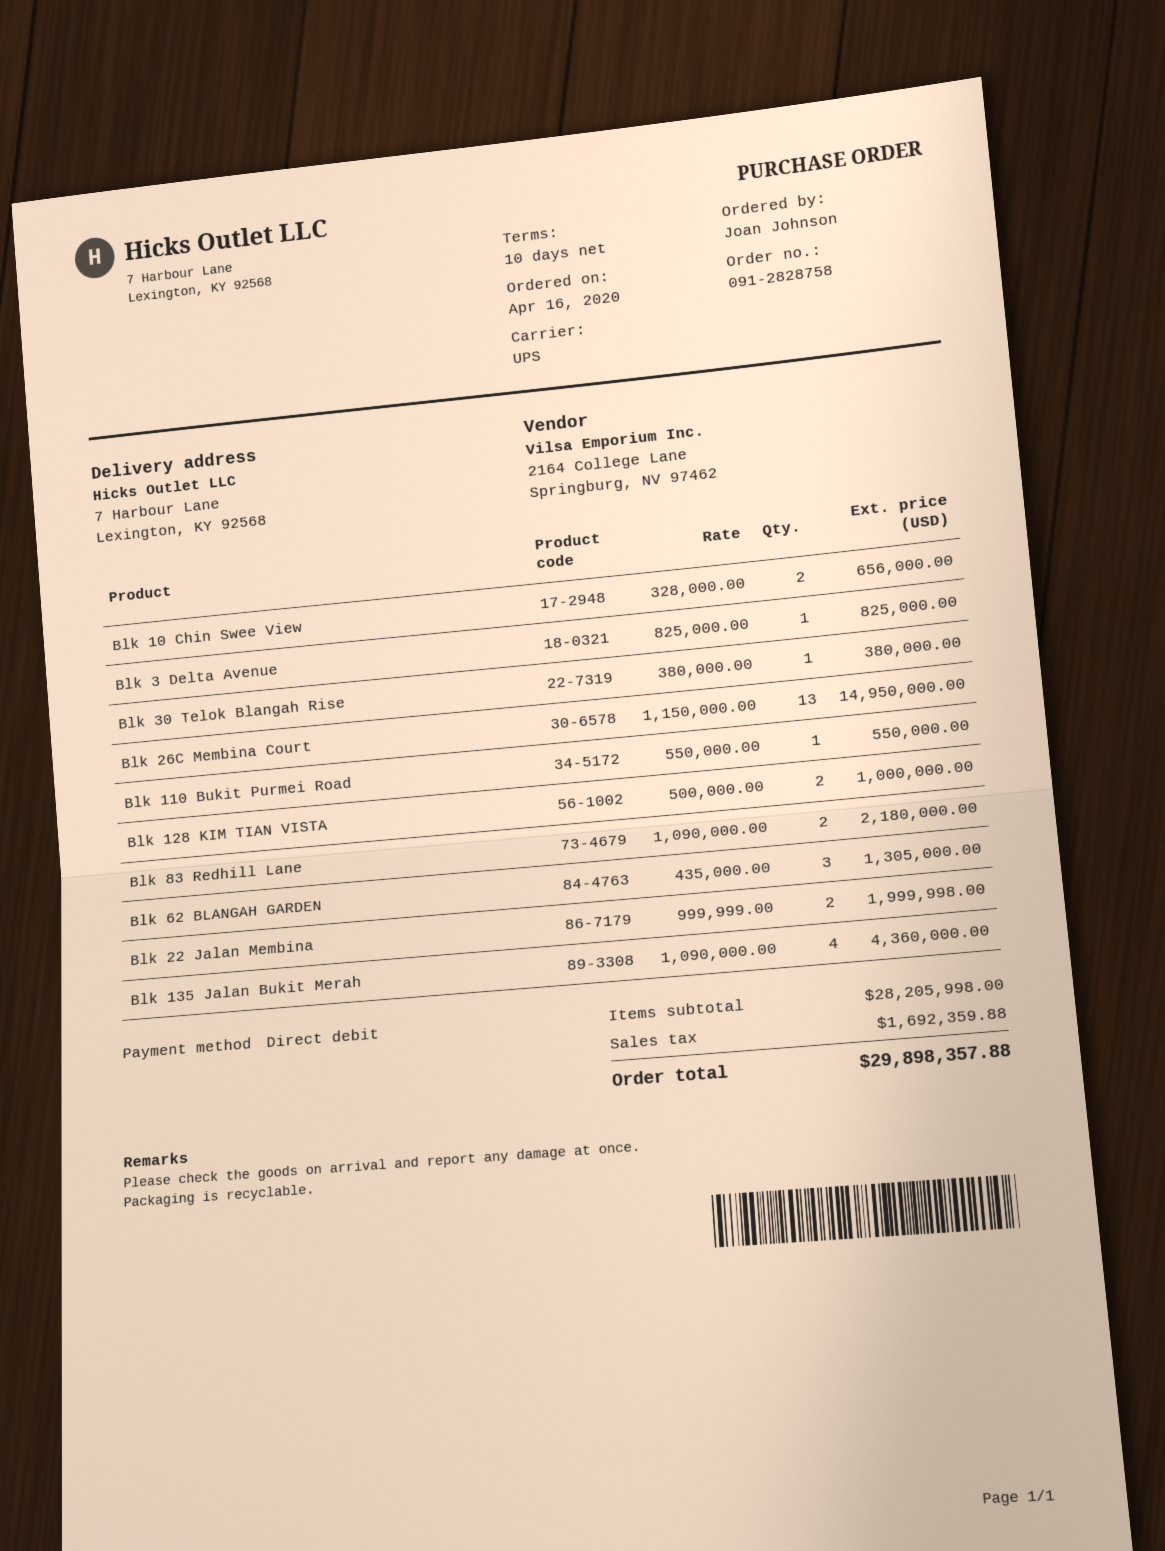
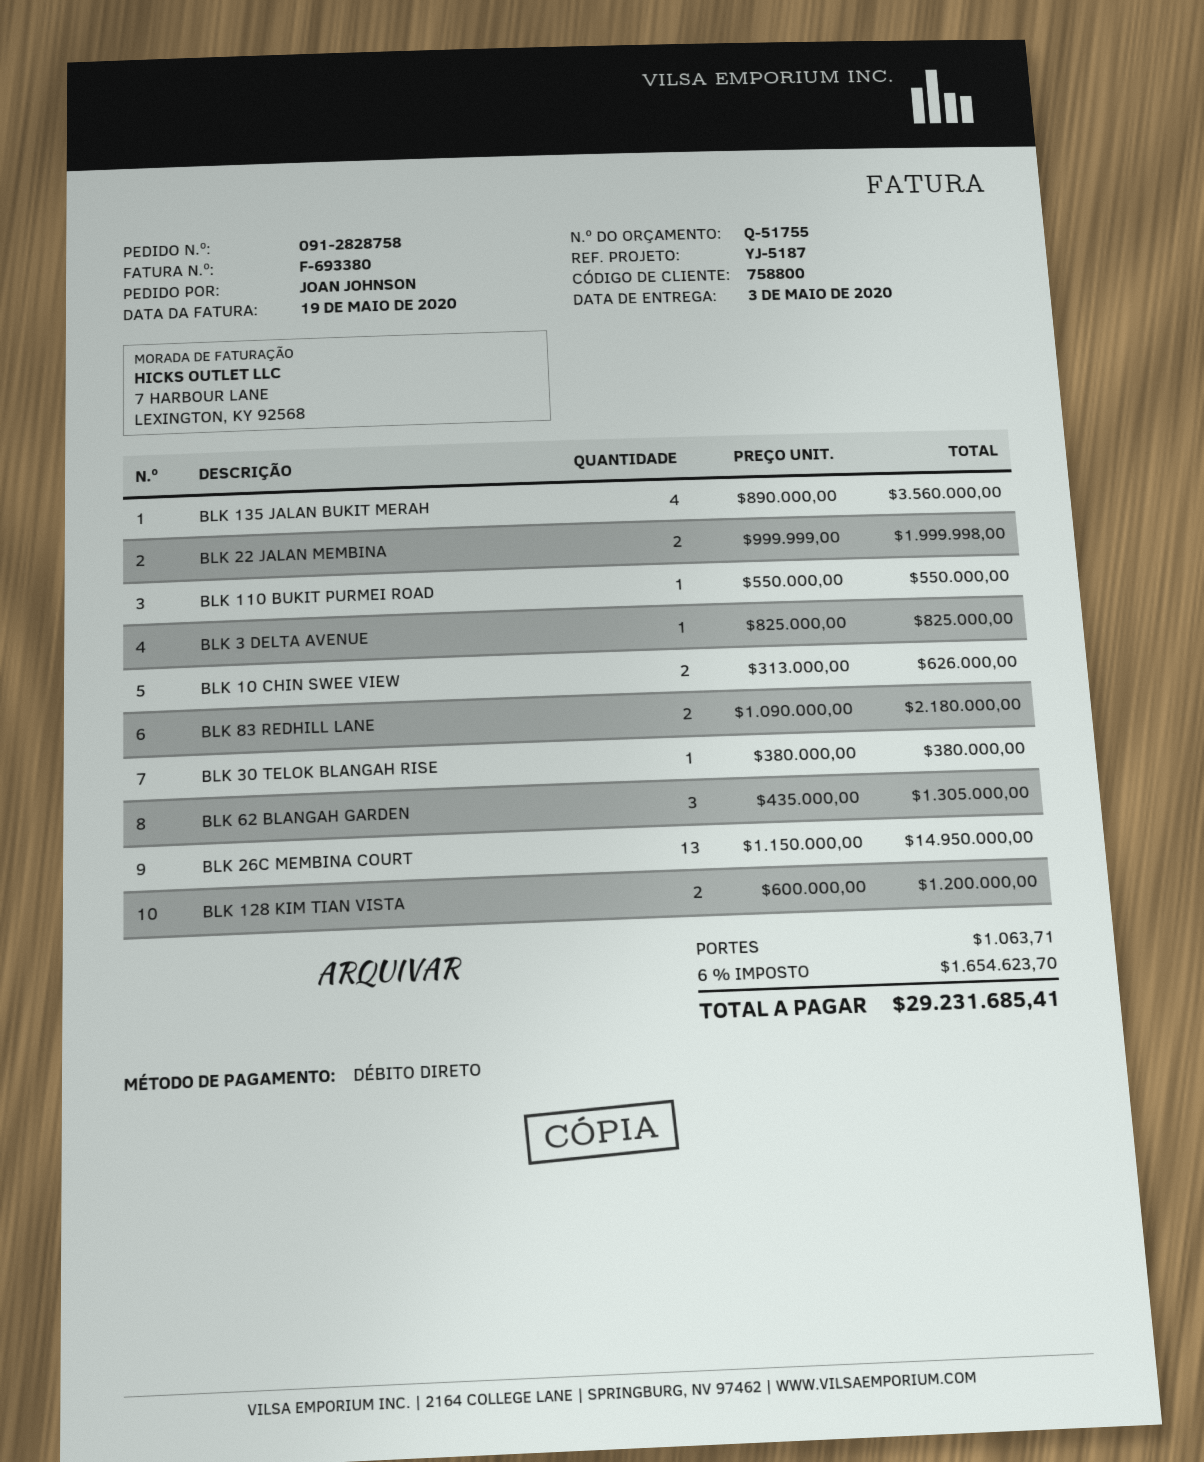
Blk 10 Chin Swee View: 2 x 328000.00 = 656000.00 -> 2 x 313000.00 = 626000.00
Blk 128 KIM TIAN VISTA: 2 x 500000.00 = 1000000.00 -> 2 x 600000.00 = 1200000.00
Blk 135 Jalan Bukit Merah: 4 x 1090000.00 = 4360000.00 -> 4 x 890000.00 = 3560000.00
shipping: none -> 1063.71
tax: 1692359.88 -> 1654623.70
total: 29898357.88 -> 29231685.41

